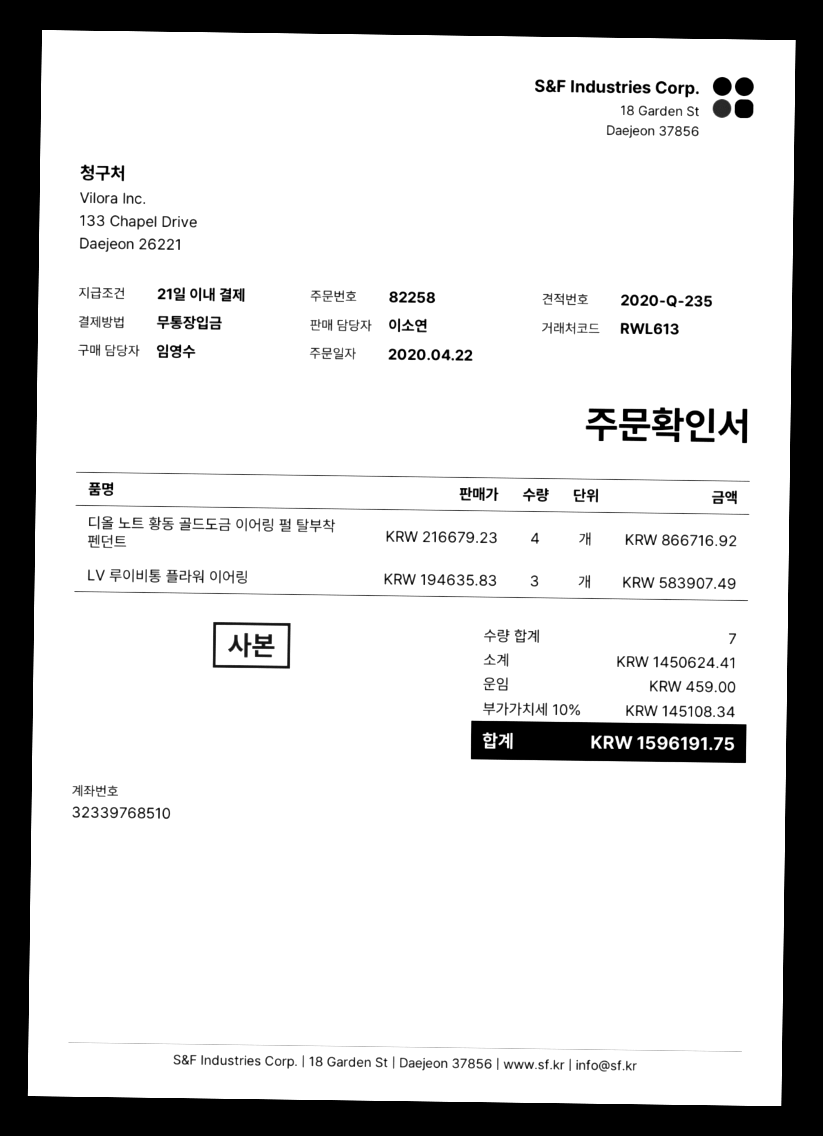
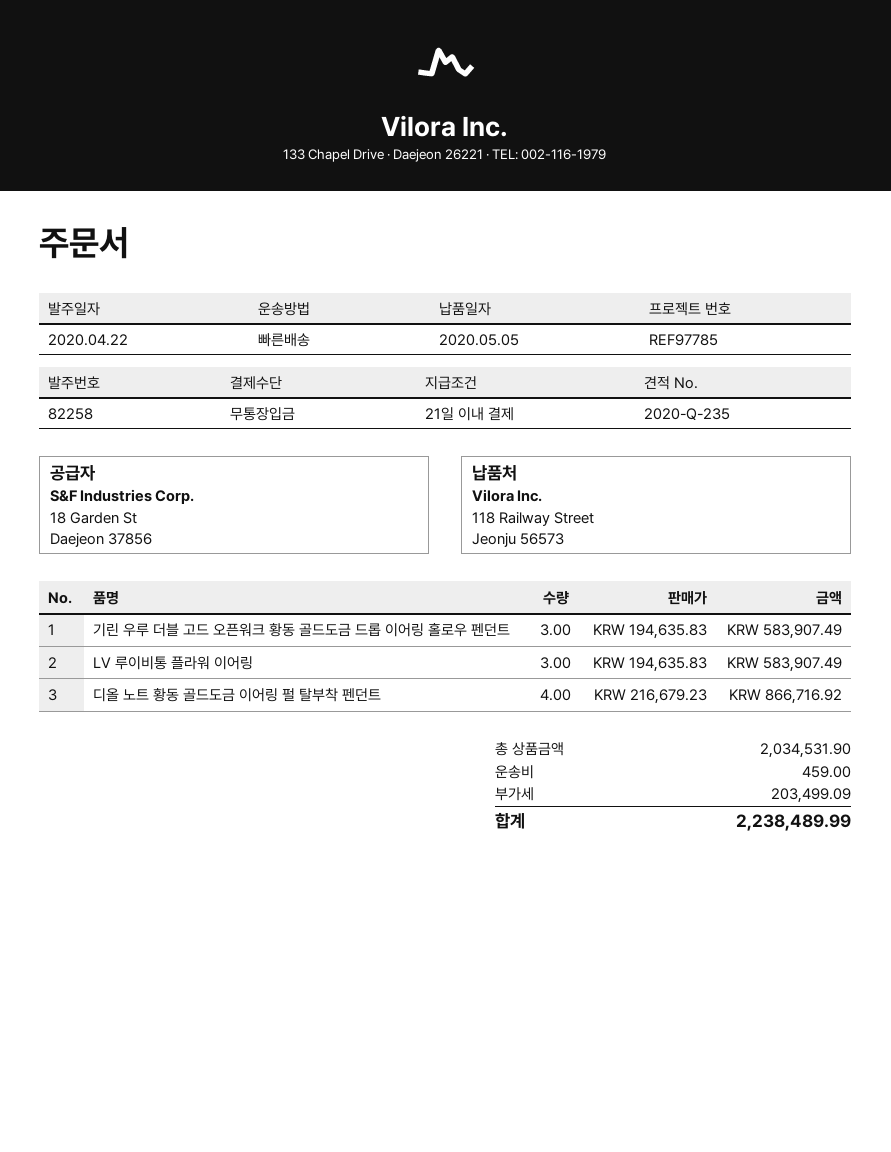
기린 우루 더블 고드 오픈워크 황동 골드도금 드롭 이어링 홀로우 펜던트: none -> 3 x 194635.83 = 583907.49
subtotal: 1450624.41 -> 2034531.90
tax: 145108.34 -> 203499.09
total: 1596191.75 -> 2238489.99

